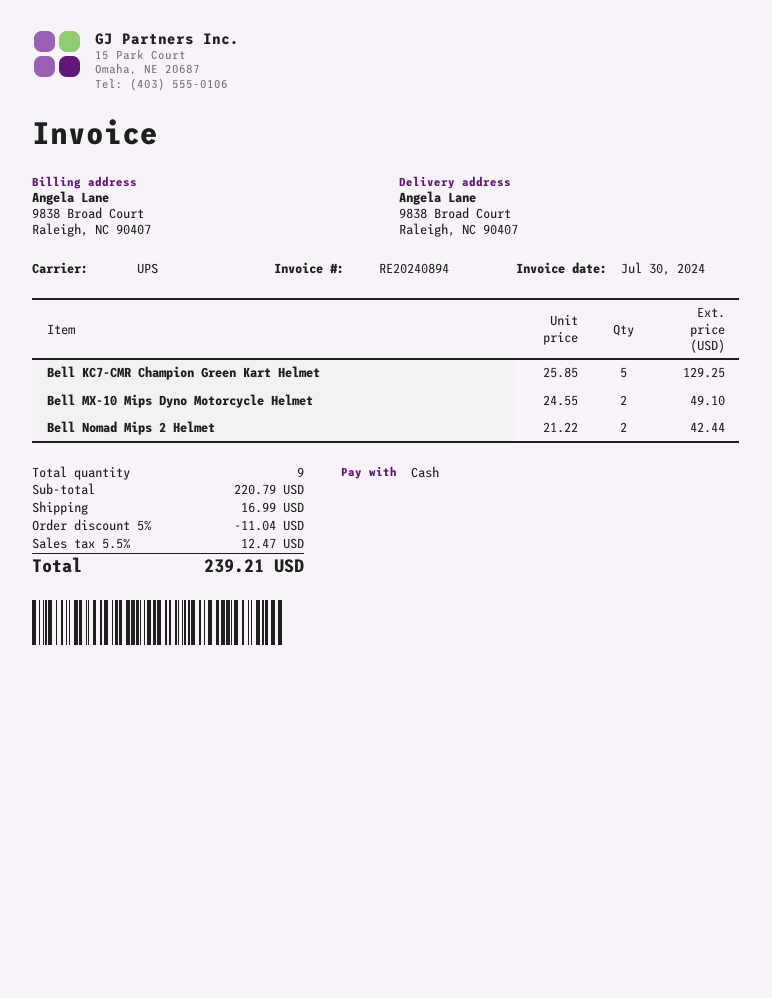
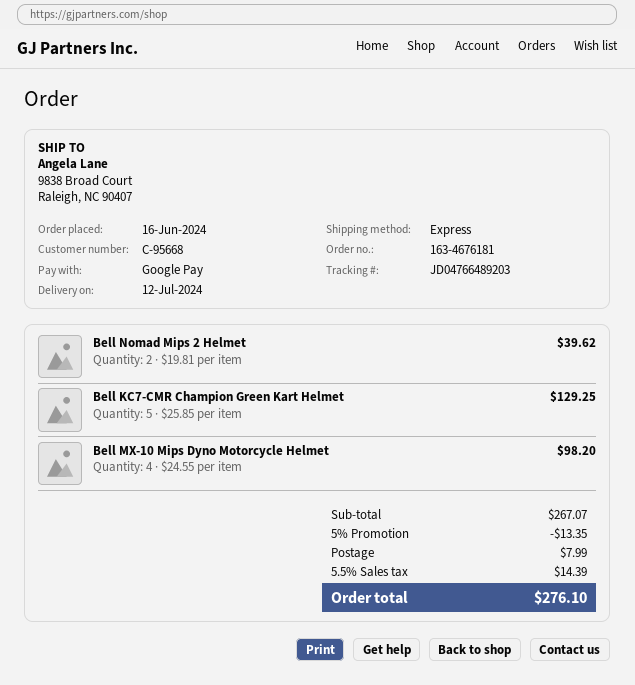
payment method: cash -> Google Pay
shipping method: UPS -> express
Bell MX-10 Mips Dyno Motorcycle Helmet: 2 x 24.55 = 49.10 -> 4 x 24.55 = 98.20
Bell Nomad Mips 2 Helmet: 2 x 21.22 = 42.44 -> 2 x 19.81 = 39.62
subtotal: 220.79 -> 267.07
discount: 5% = 11.04 -> 5% = 13.35
shipping: 16.99 -> 7.99
tax: 5.5% = 12.47 -> 5.5% = 14.39
total: 239.21 -> 276.10

